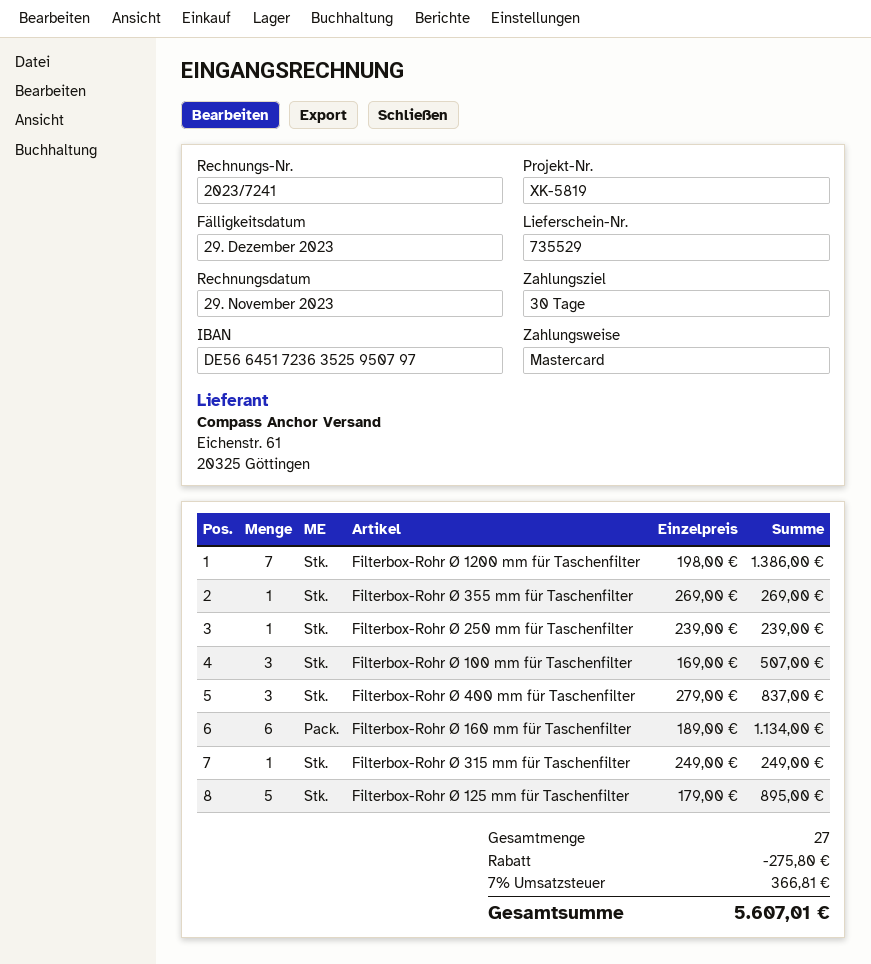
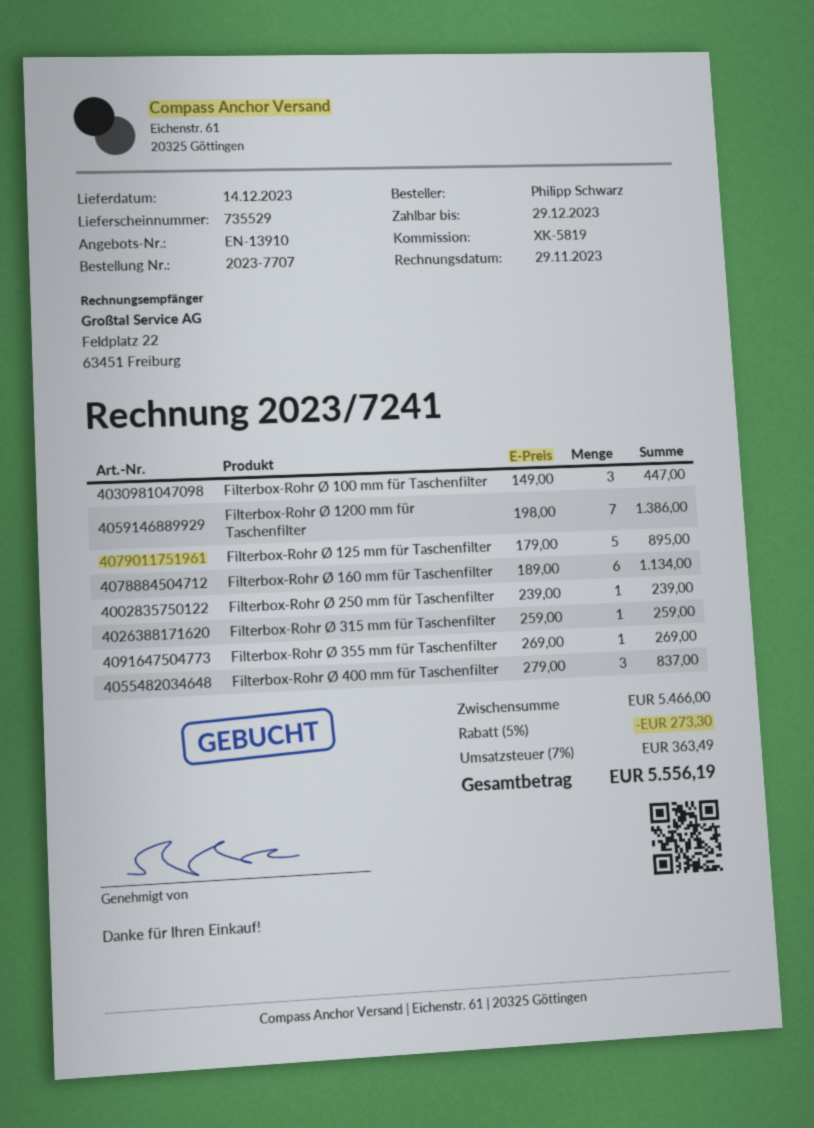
Filterbox-Rohr Ø 100 mm für Taschenfilter: 3 x 169.00 = 507.00 -> 3 x 149.00 = 447.00
Filterbox-Rohr Ø 315 mm für Taschenfilter: 1 x 249.00 = 249.00 -> 1 x 259.00 = 259.00
discount: 275.80 -> 273.30
tax: 7% = 366.81 -> 7% = 363.49
total: 5607.01 -> 5556.19

